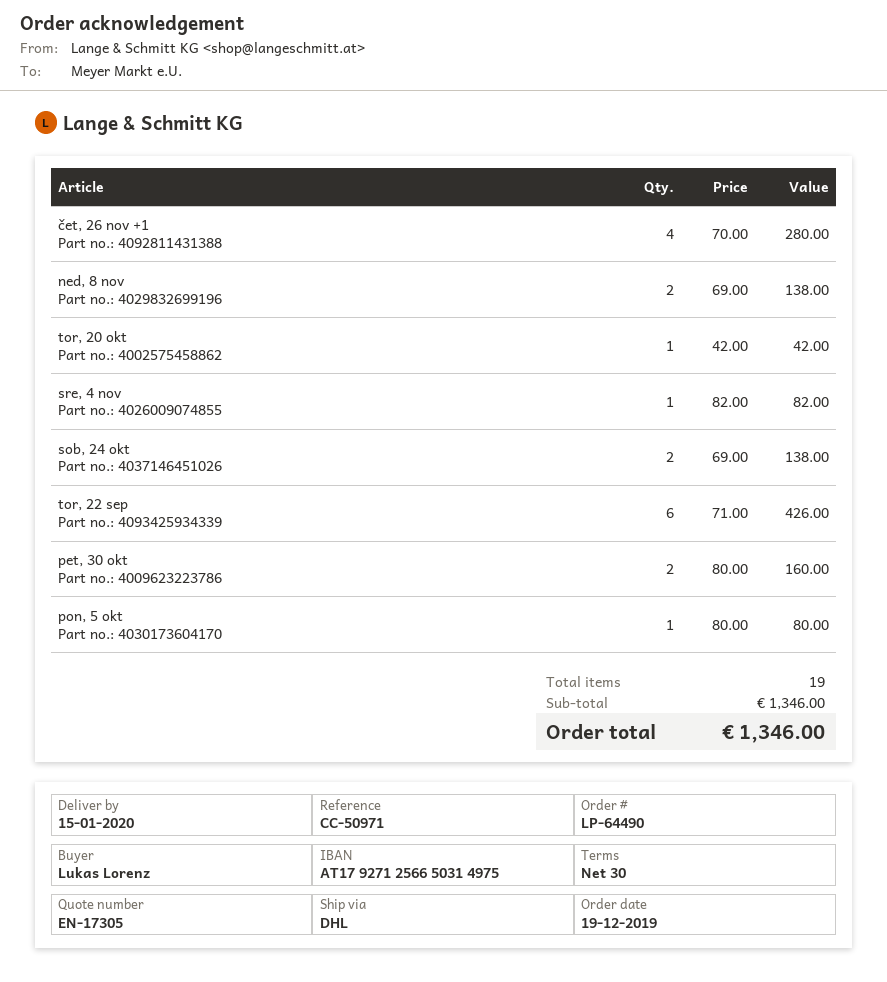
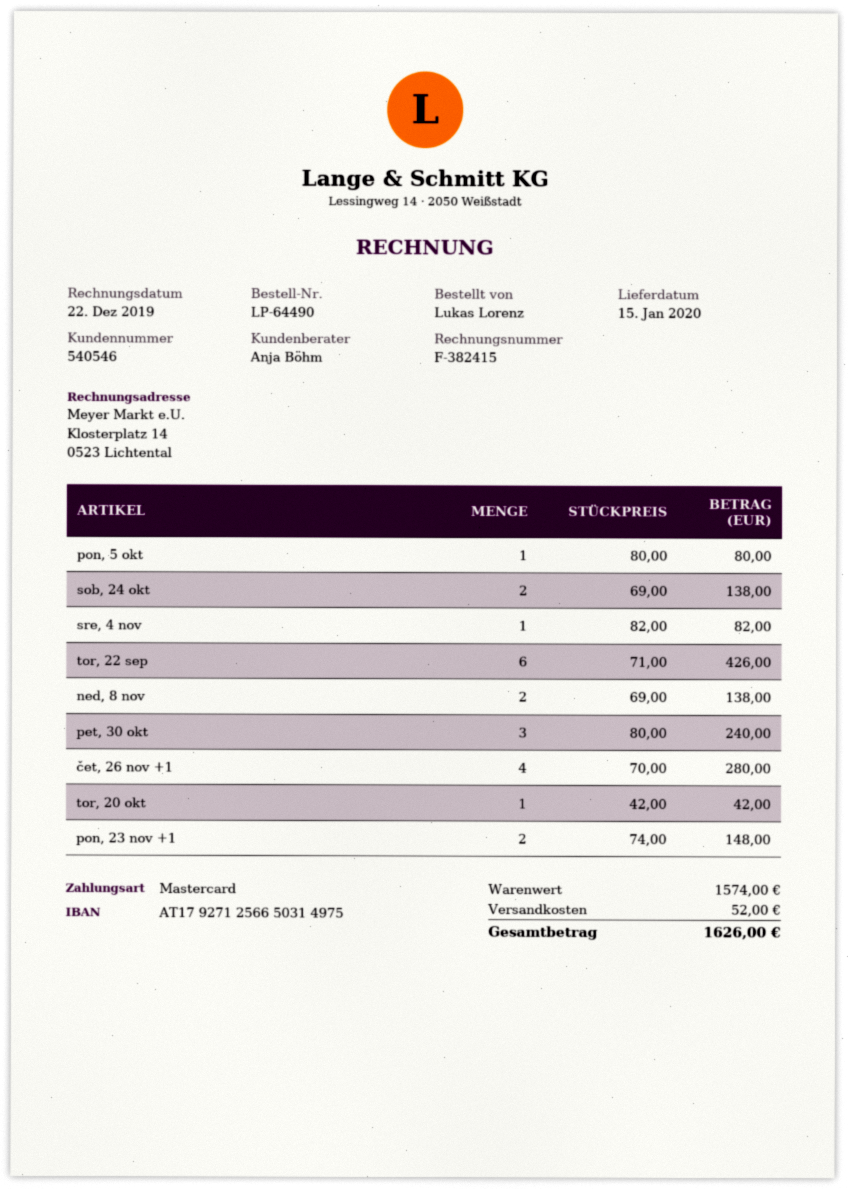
pet, 30 okt: 2 x 80.00 = 160.00 -> 3 x 80.00 = 240.00
pon, 23 nov +1: none -> 2 x 74.00 = 148.00
subtotal: 1346.00 -> 1574.00
shipping: none -> 52.00
total: 1346.00 -> 1626.00

